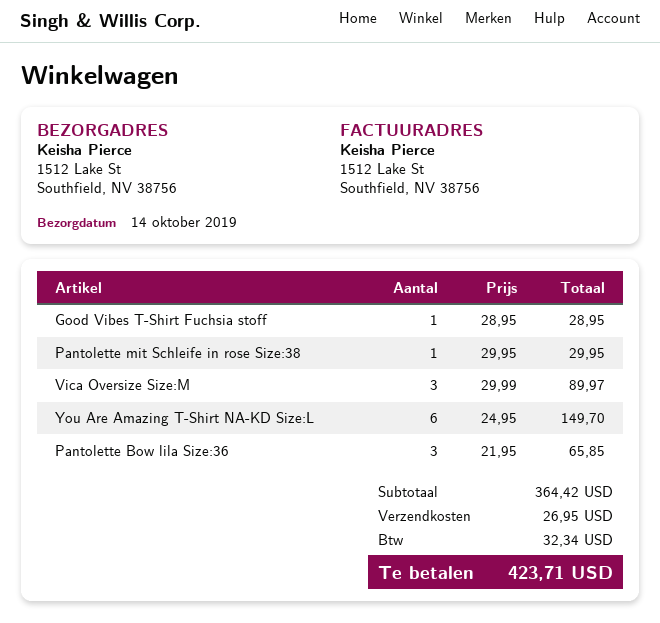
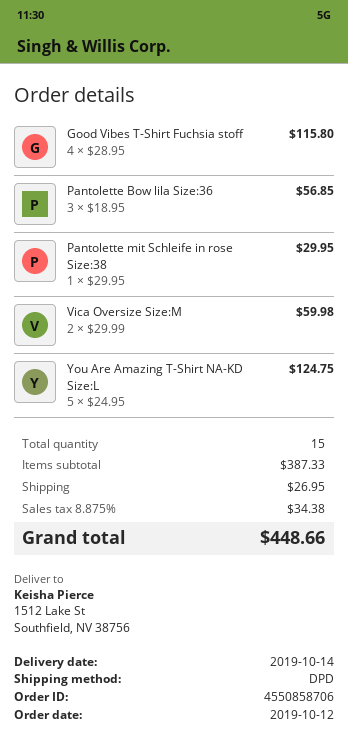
Good Vibes T-Shirt Fuchsia stoff: 1 x 28.95 = 28.95 -> 4 x 28.95 = 115.80
Vica Oversize Size:M: 3 x 29.99 = 89.97 -> 2 x 29.99 = 59.98
You Are Amazing T-Shirt NA-KD Size:L: 6 x 24.95 = 149.70 -> 5 x 24.95 = 124.75
Pantolette Bow lila Size:36: 3 x 21.95 = 65.85 -> 3 x 18.95 = 56.85
subtotal: 364.42 -> 387.33
tax: 32.34 -> 34.38
total: 423.71 -> 448.66

